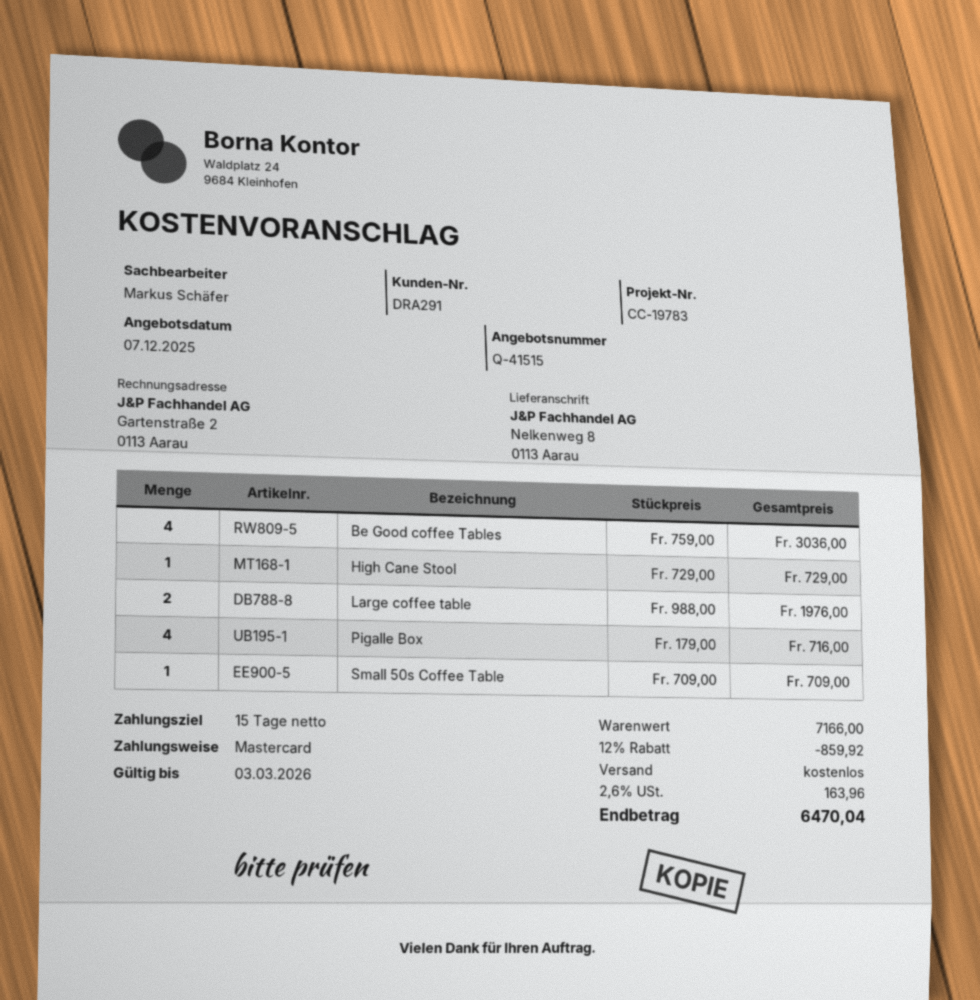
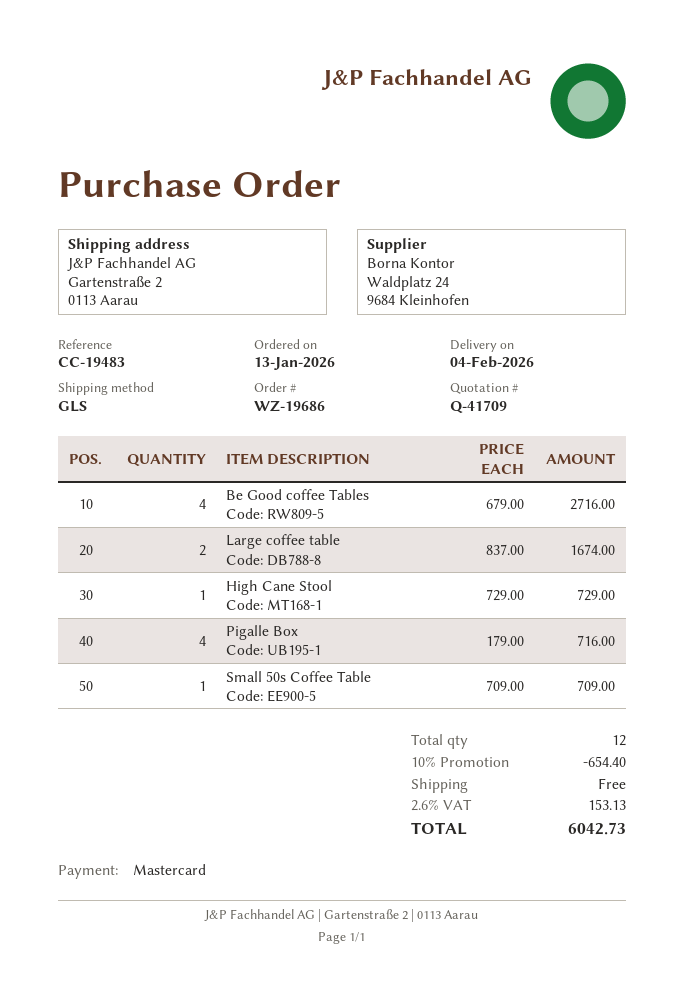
quote number: Q-41515 -> Q-41709
reference: CC-19783 -> CC-19483
ship to: Nelkenweg 8, 0113 Aarau -> Gartenstraße 2, 0113 Aarau
Be Good coffee Tables: 4 x 759.00 = 3036.00 -> 4 x 679.00 = 2716.00
Large coffee table: 2 x 988.00 = 1976.00 -> 2 x 837.00 = 1674.00
discount: 12% = 859.92 -> 10% = 654.40
tax: 2.6% = 163.96 -> 2.6% = 153.13
total: 6470.04 -> 6042.73

